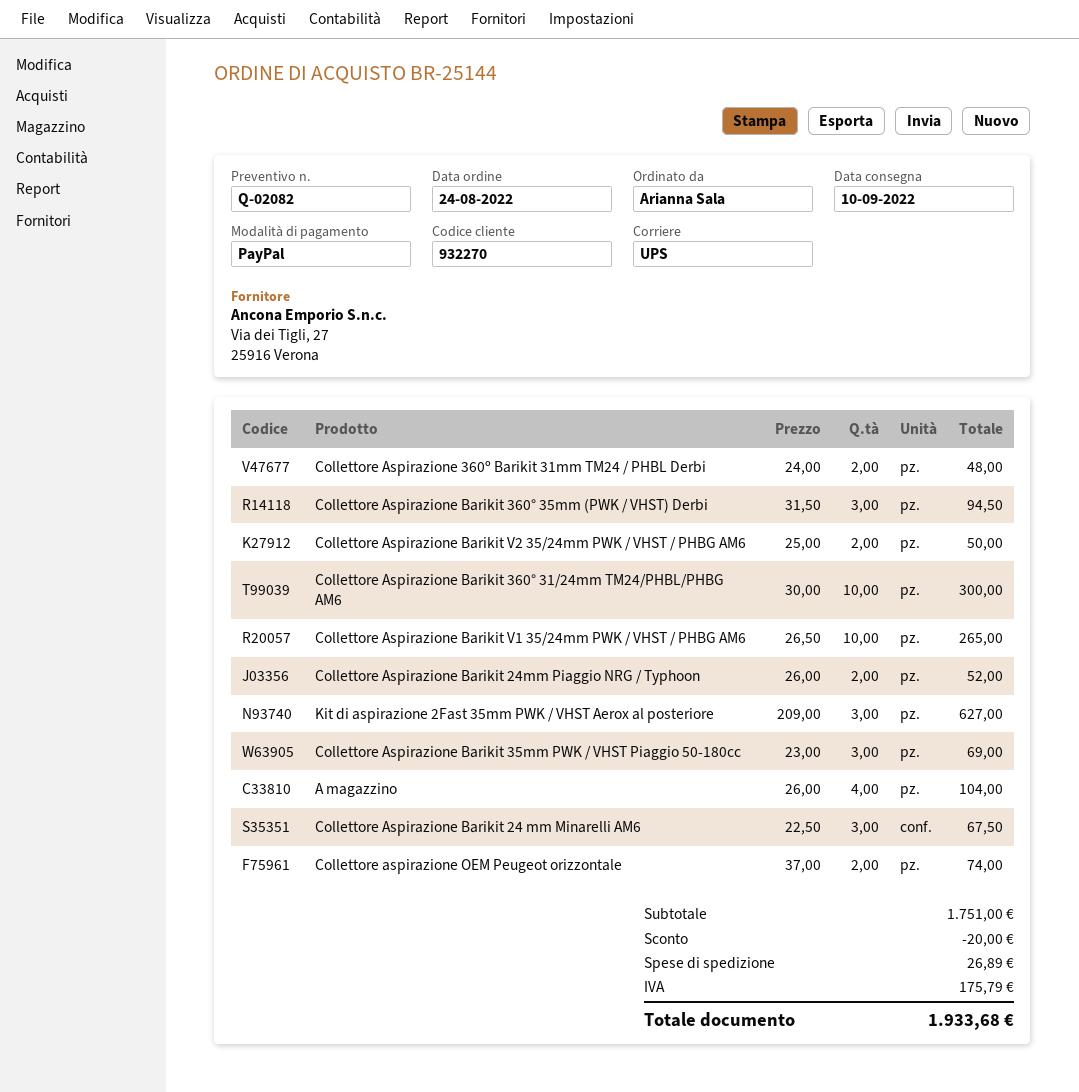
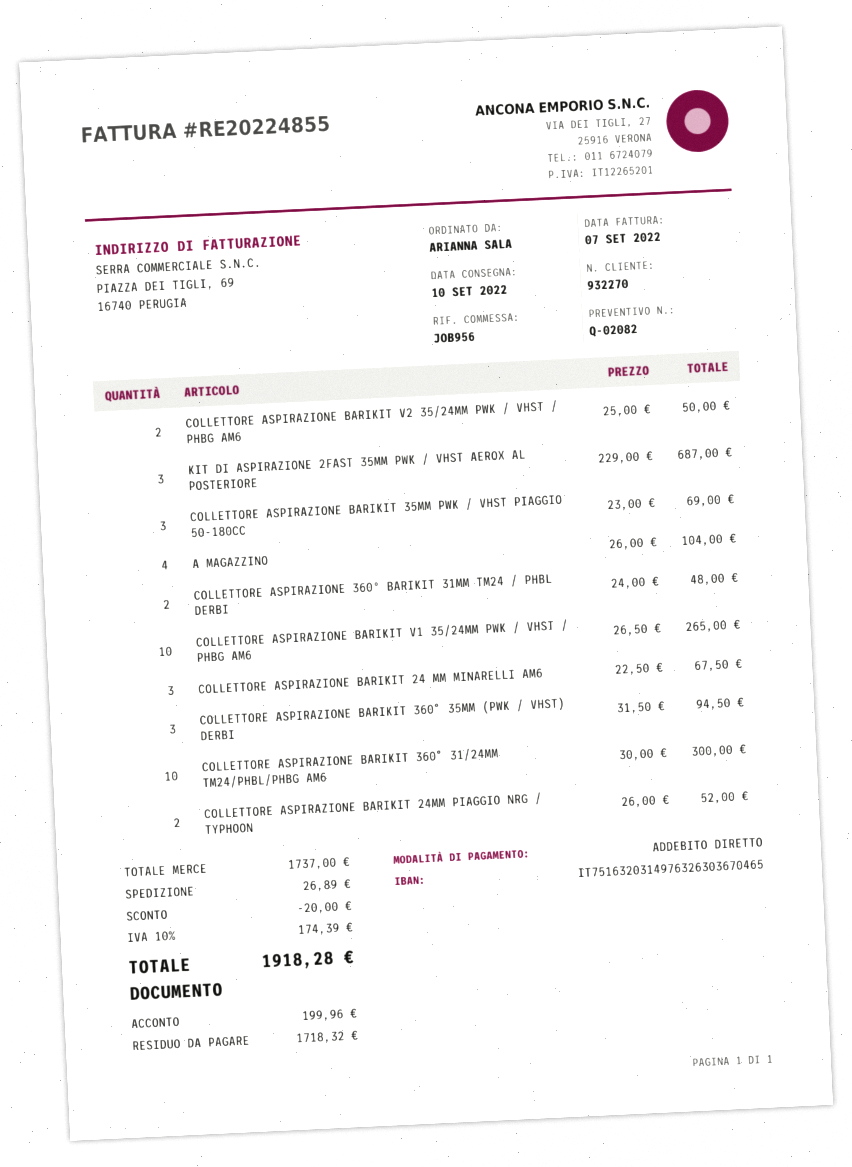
payment method: PayPal -> direct debit
Kit di aspirazione 2Fast 35mm PWK / VHST Aerox al posteriore: 3 x 209.00 = 627.00 -> 3 x 229.00 = 687.00
Collettore aspirazione OEM Peugeot orizzontale: 2 x 37.00 = 74.00 -> none
subtotal: 1751.00 -> 1737.00
tax: 175.79 -> 174.39
total: 1933.68 -> 1918.28

